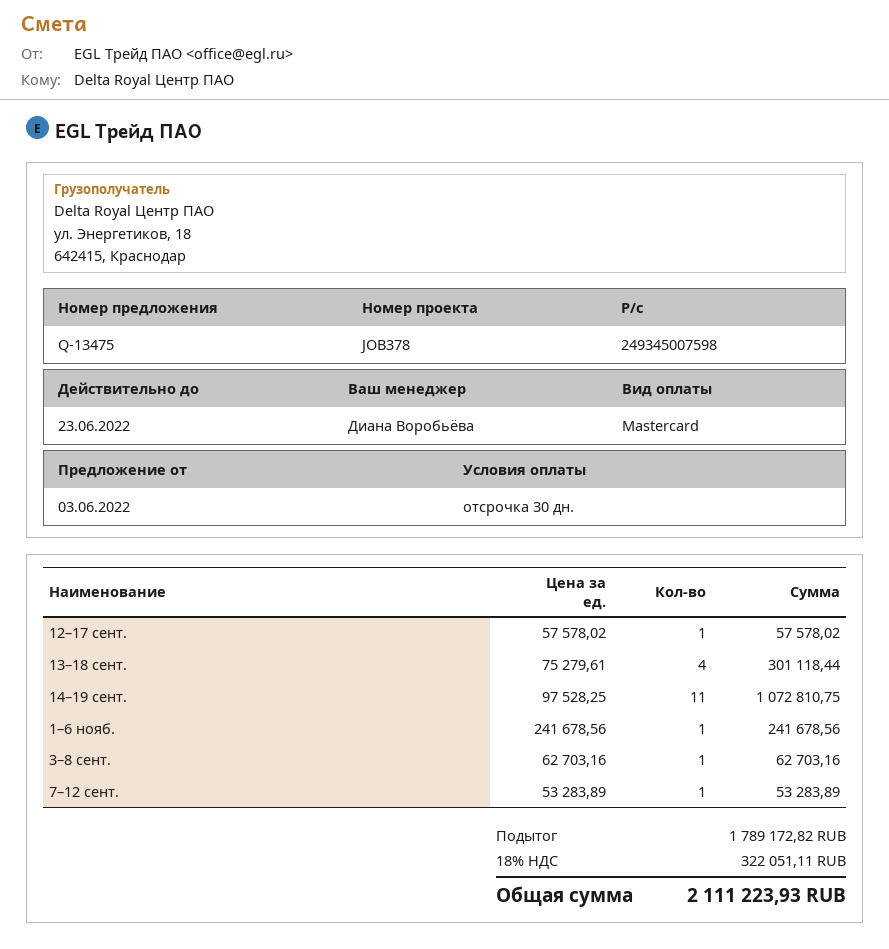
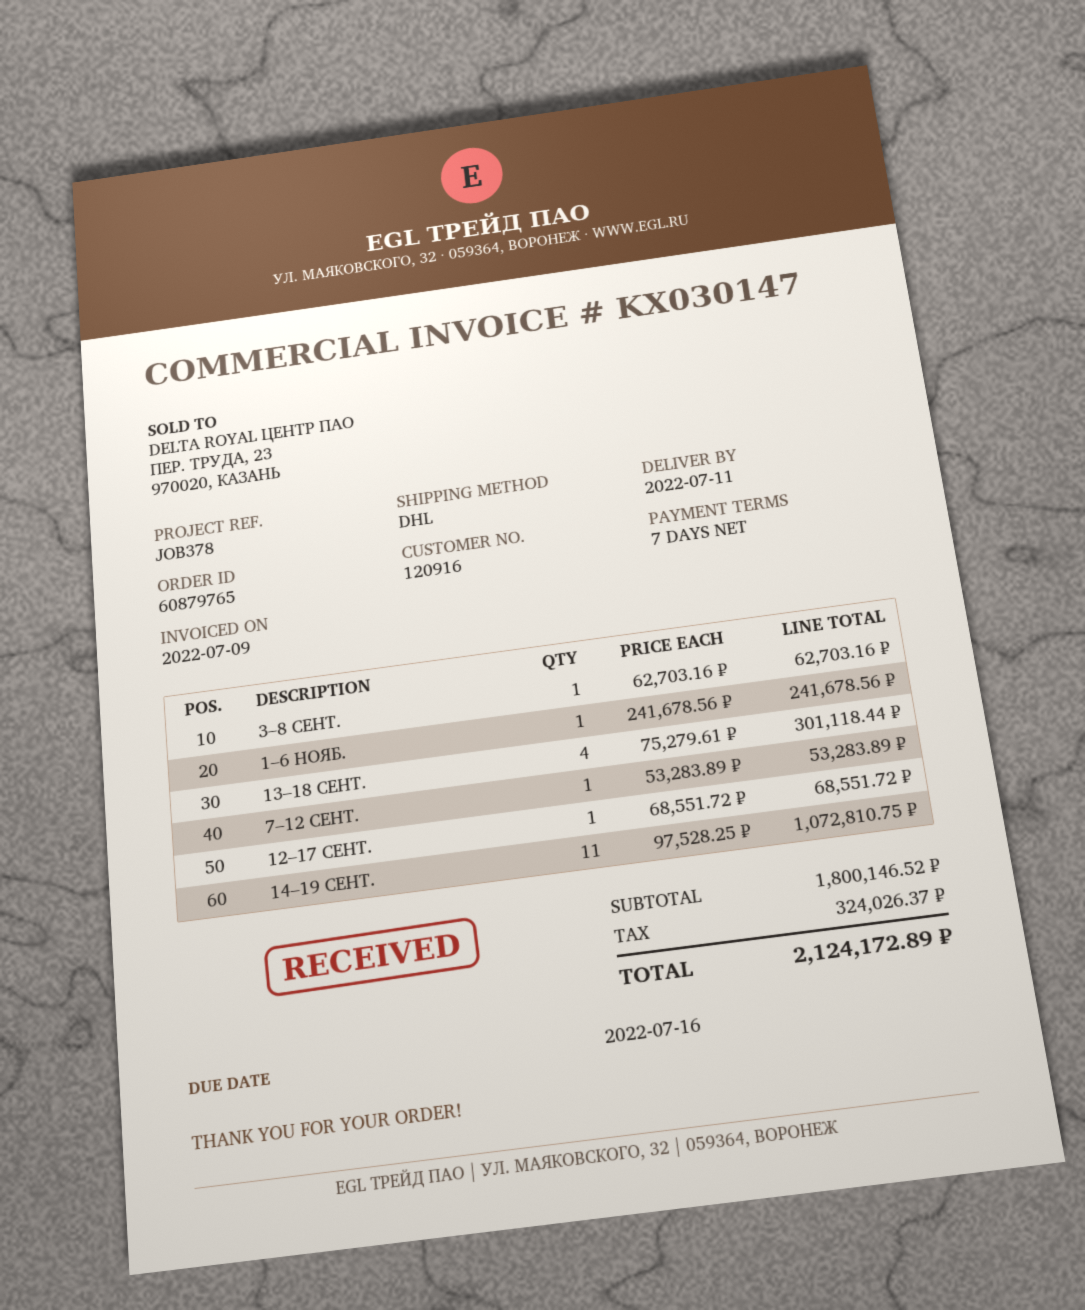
payment terms: 30 days -> 7 days
12–17 сент.: 1 x 57578.02 = 57578.02 -> 1 x 68551.72 = 68551.72
subtotal: 1789172.82 -> 1800146.52
tax: 322051.11 -> 324026.37
total: 2111223.93 -> 2124172.89

